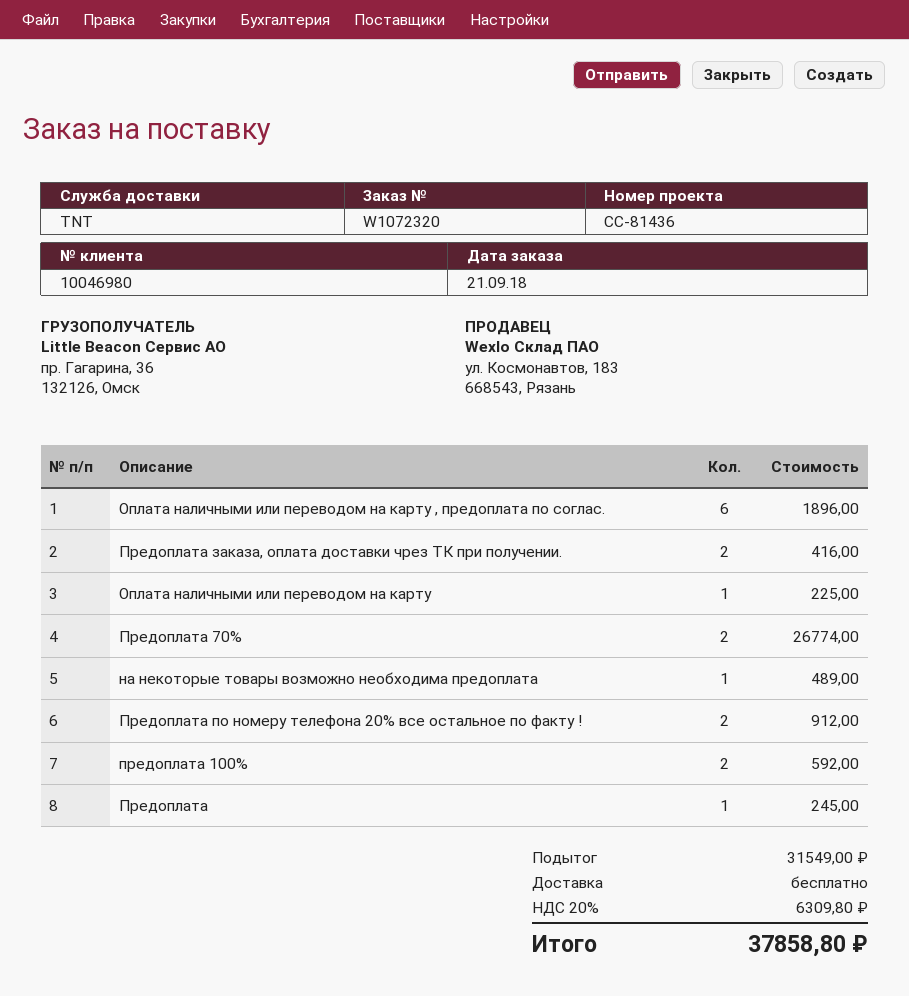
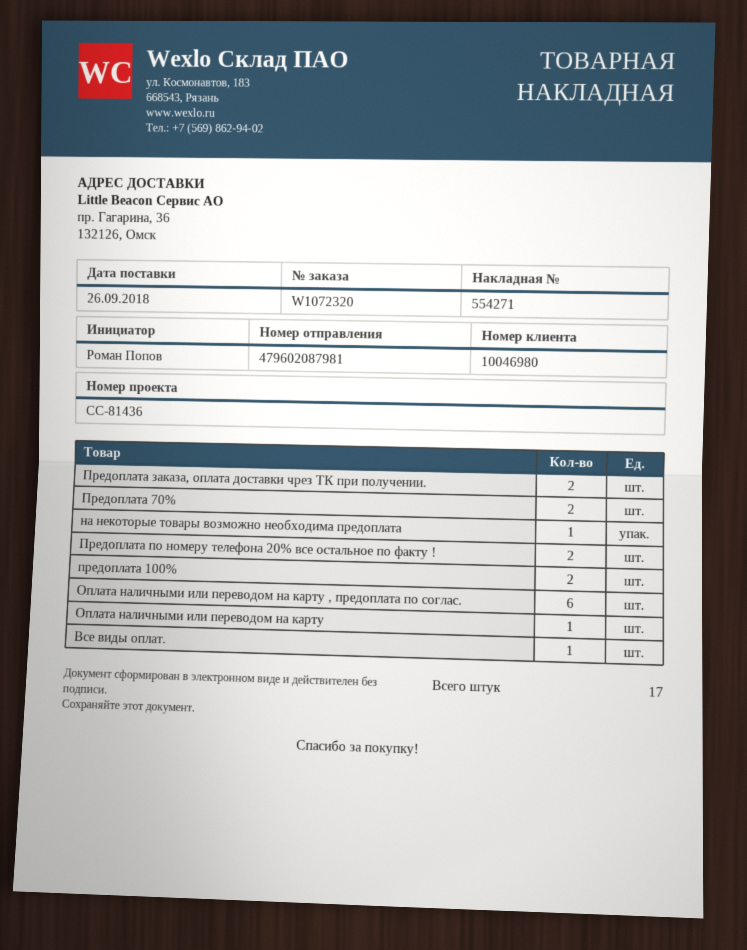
Предоплата: 1 -> none
Все виды оплат.: none -> 1

